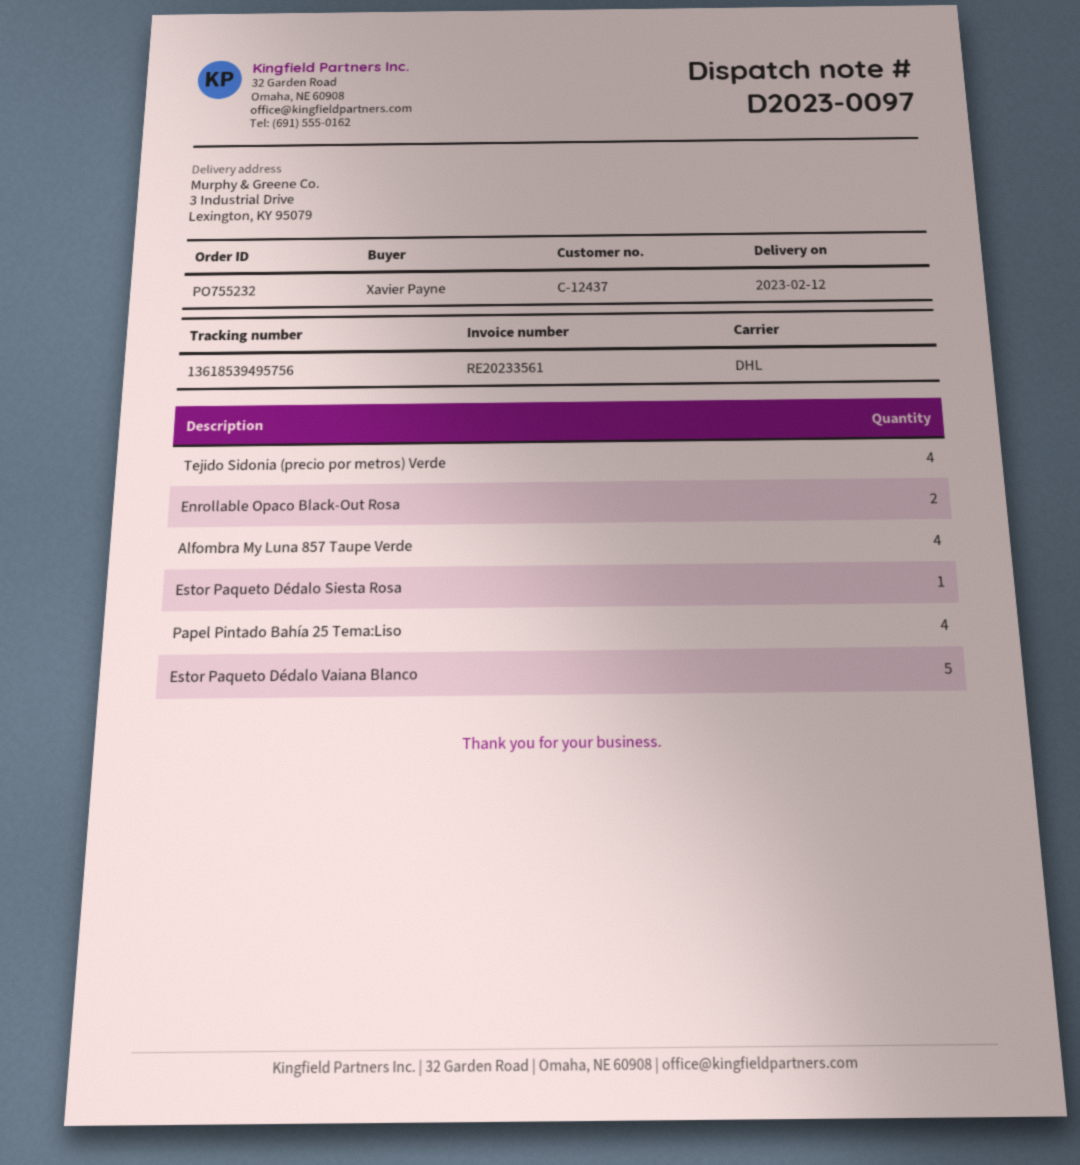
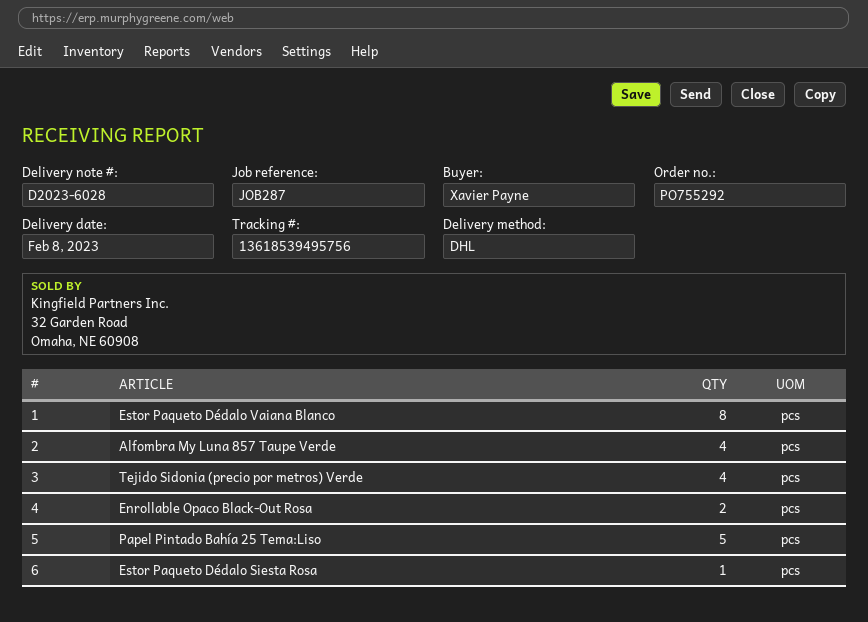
order number: PO755232 -> PO755292
delivery note number: D2023-0097 -> D2023-6028
delivery date: 2023-02-12 -> 2023-02-08
Papel Pintado Bahía 25 Tema:Liso: 4 -> 5
Estor Paqueto Dédalo Vaiana Blanco: 5 -> 8

